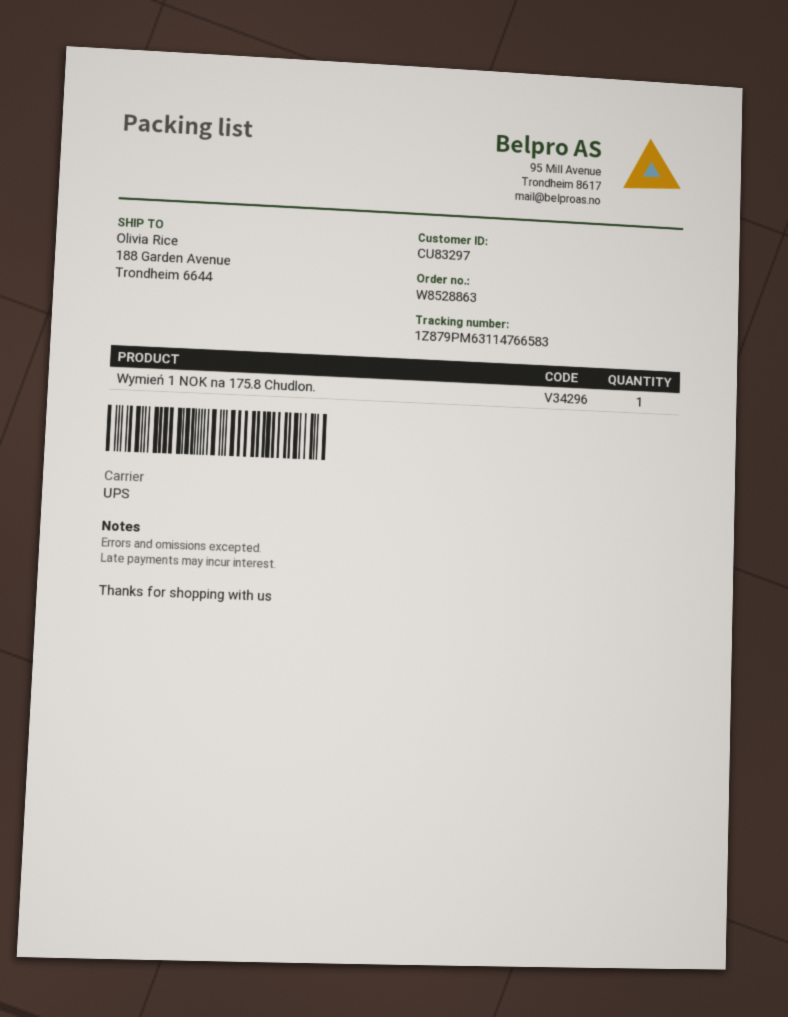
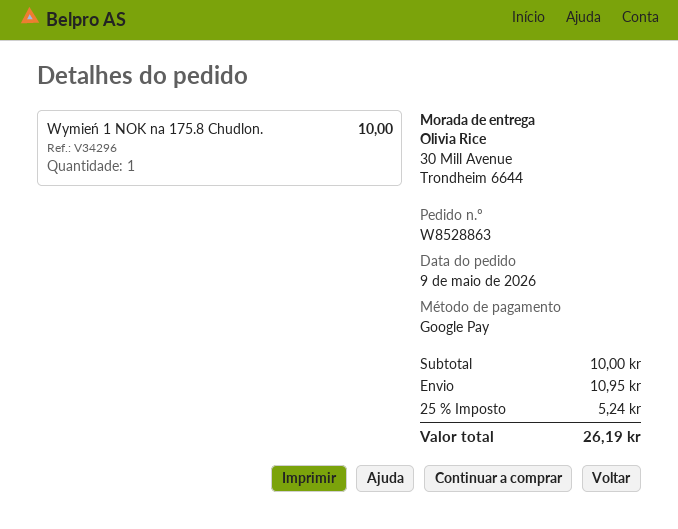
ship to: 188 Garden Avenue, Trondheim 6644 -> 30 Mill Avenue, Trondheim 6644

